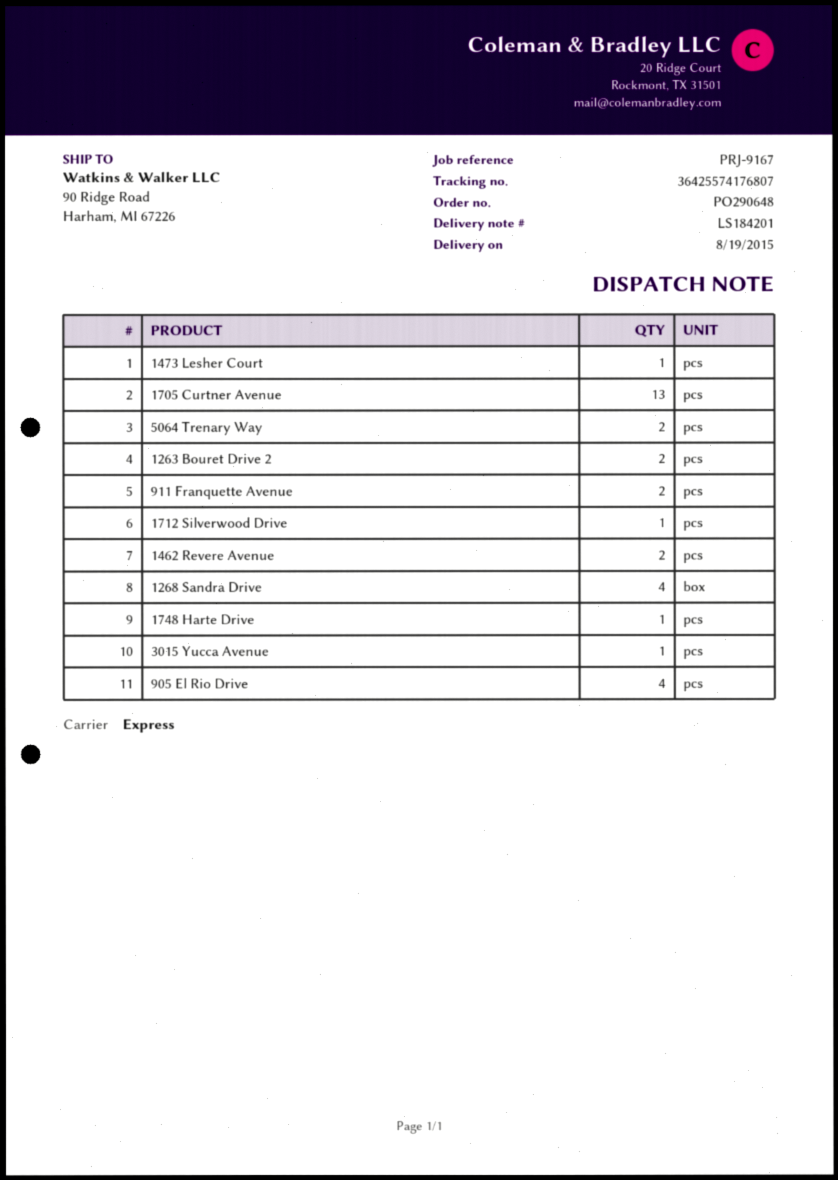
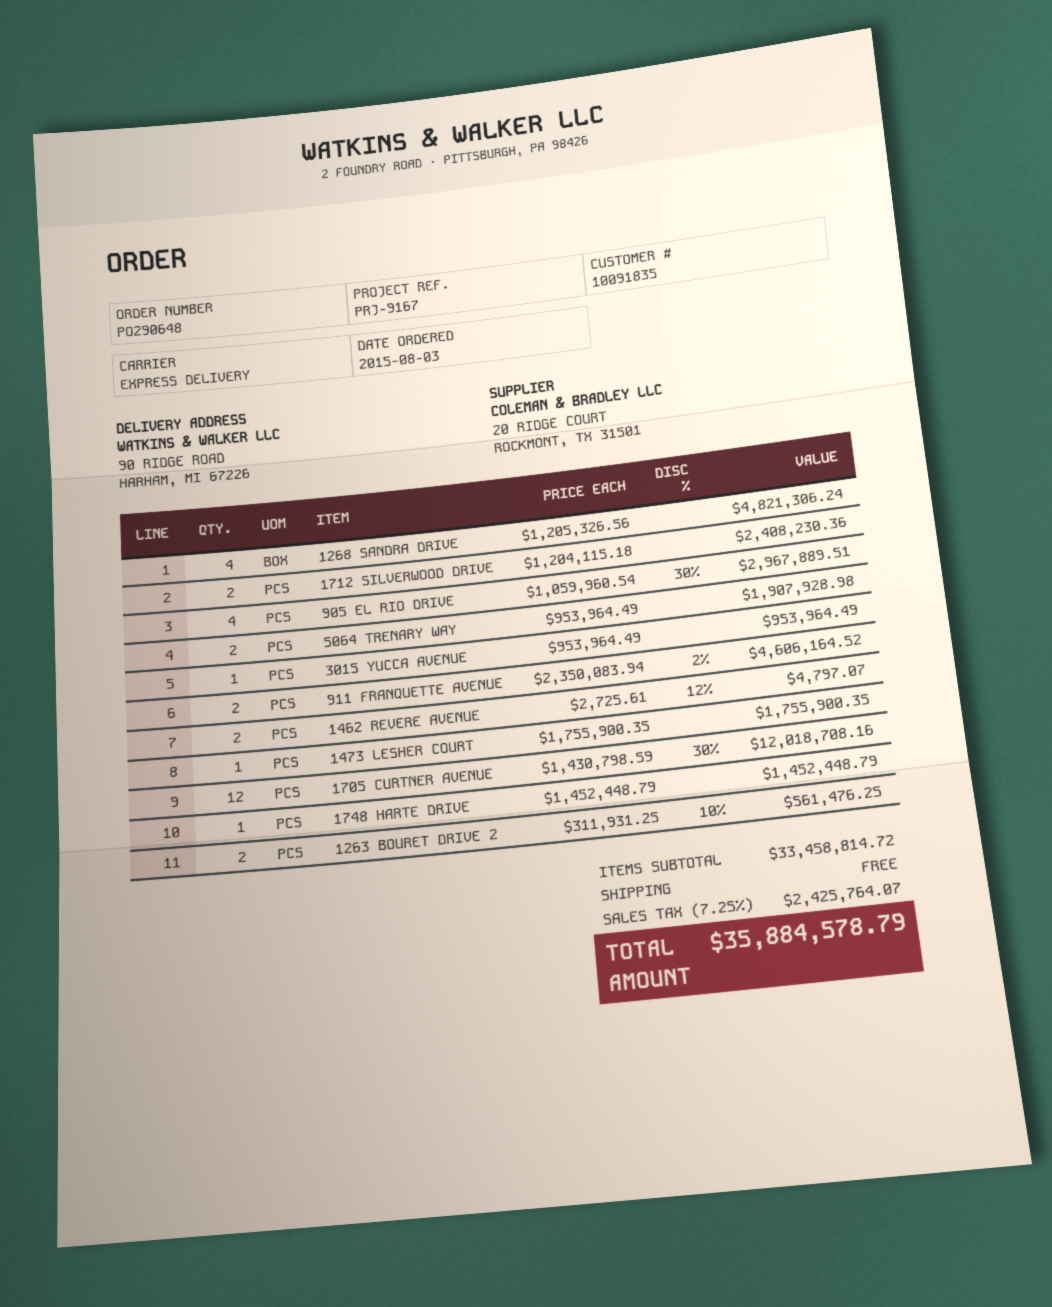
1705 Curtner Avenue: 13 -> 12
1712 Silverwood Drive: 1 -> 2

